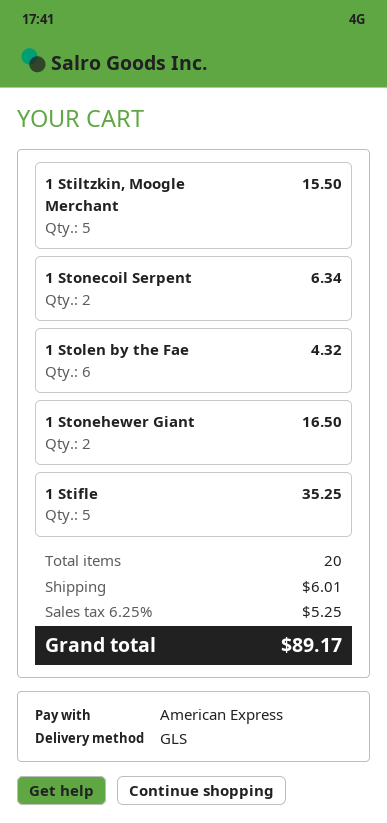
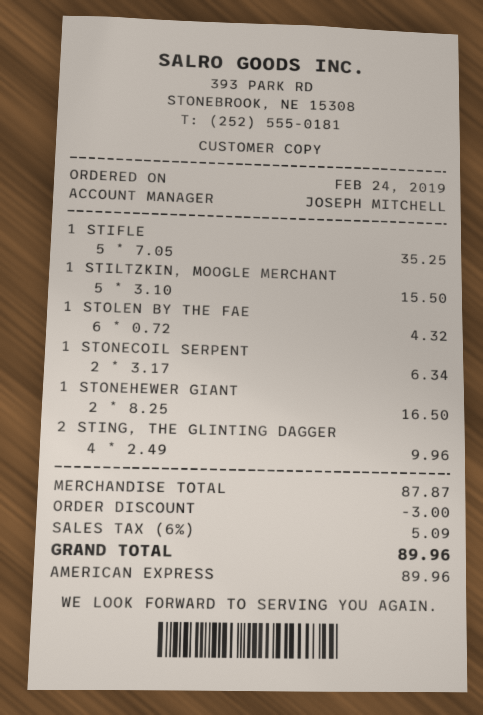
2 STING, THE GLINTING DAGGER: none -> 4 for 9.96
discount: none -> 3.00
shipping: 6.01 -> none
tax: 6.25% = 5.25 -> 6% = 5.09
total: 89.17 -> 89.96

